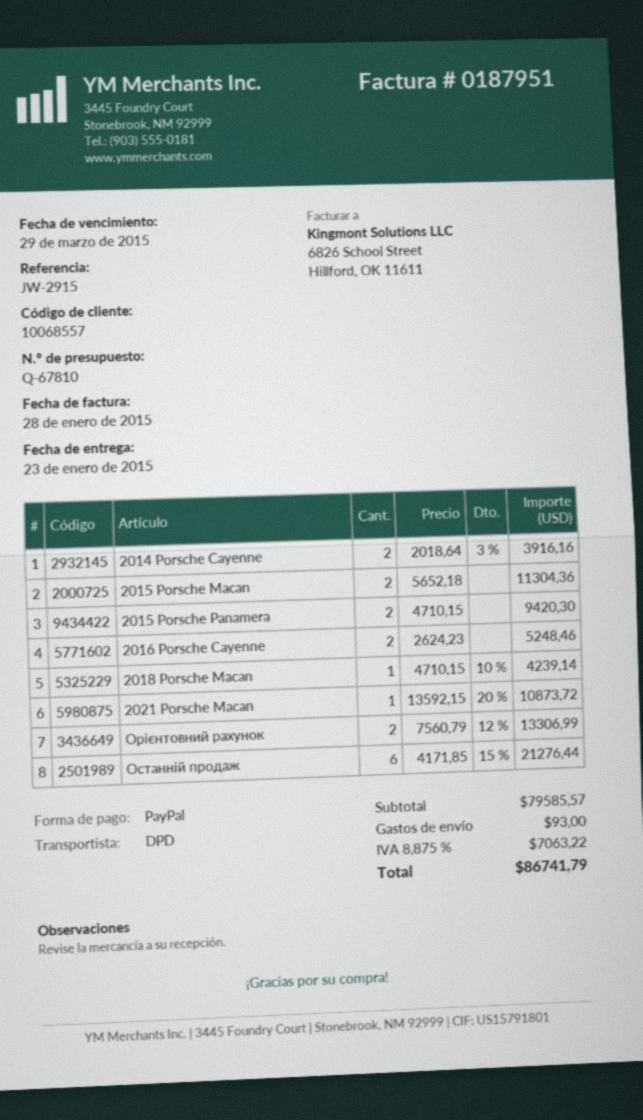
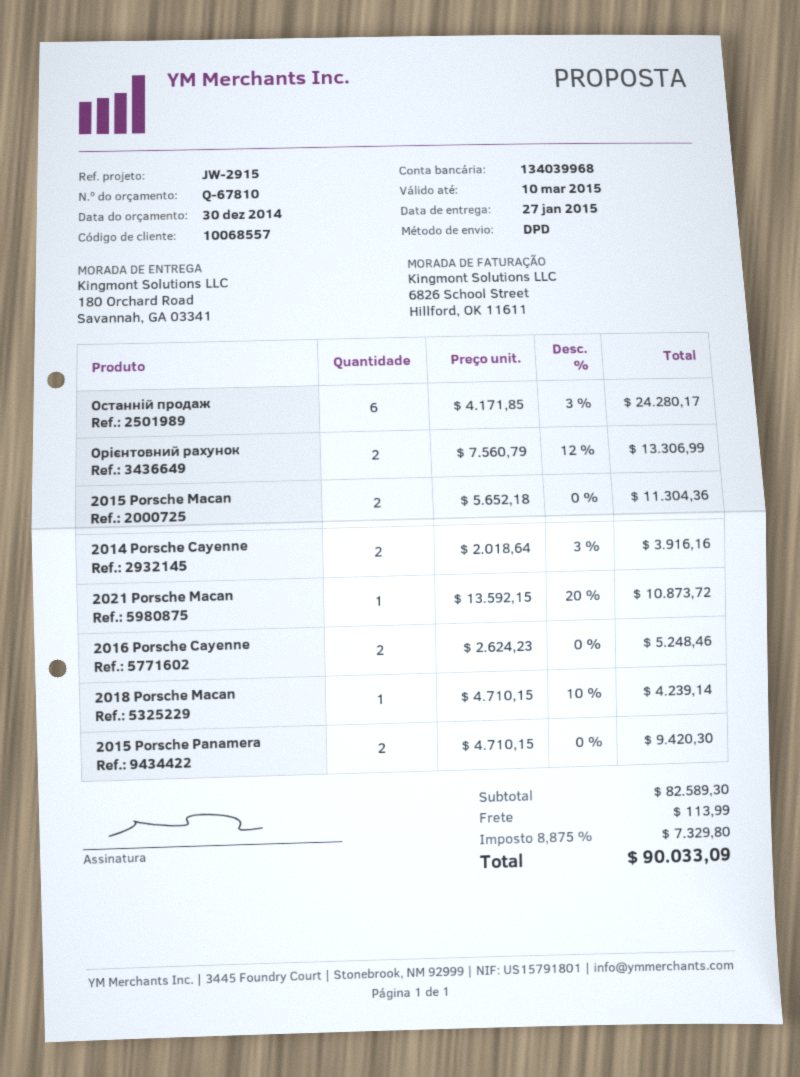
delivery date: 2015-01-23 -> 2015-01-27
Останній продаж: 6 x 4171.85 - 15% = 21276.44 -> 6 x 4171.85 - 3% = 24280.17
subtotal: 79585.57 -> 82589.30
shipping: 93.00 -> 113.99
tax: 8.875% = 7063.22 -> 8.875% = 7329.80
total: 86741.79 -> 90033.09

